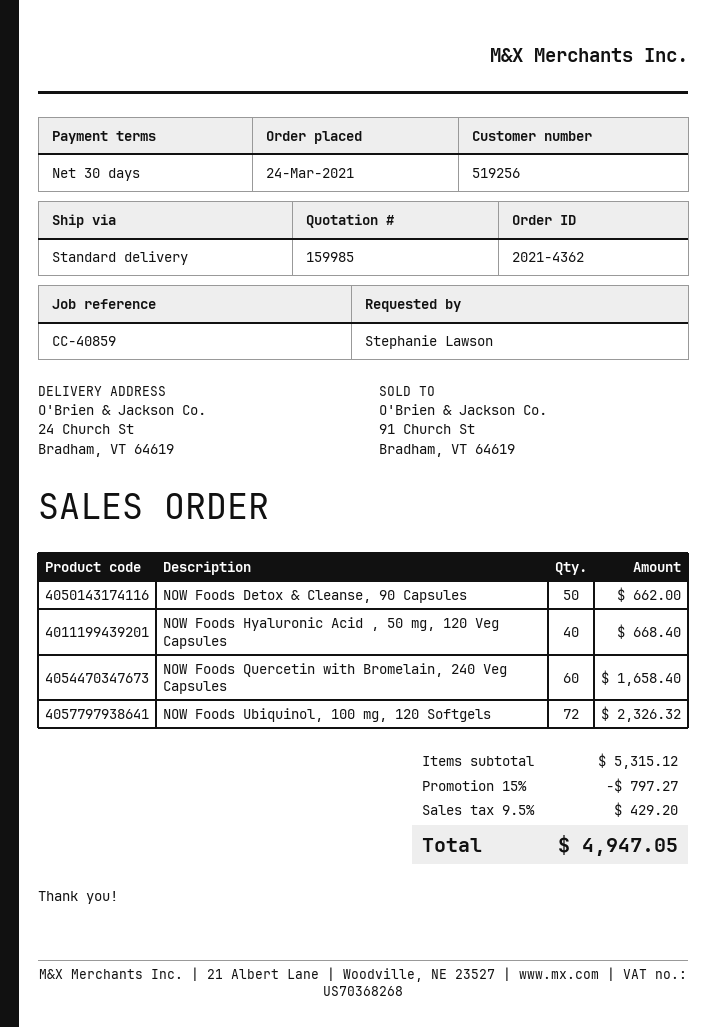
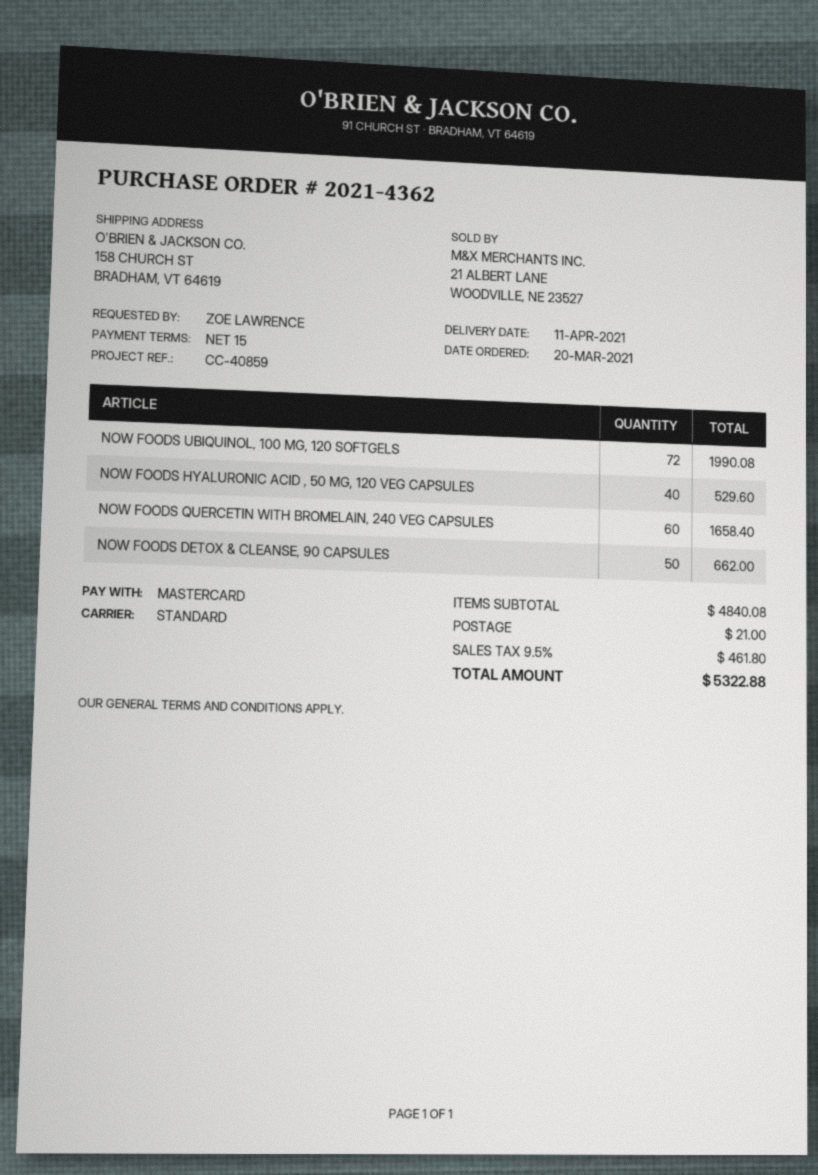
order date: 2021-03-24 -> 2021-03-20
payment terms: 30 days -> 15 days
ordered by: Stephanie Lawson -> ZOE LAWRENCE
ship to: 24 Church St, Bradham, VT 64619 -> 158 CHURCH ST, BRADHAM, VT 64619
NOW Foods Hyaluronic Acid , 50 mg, 120 Veg Capsules: 40 for 668.40 -> 40 for 529.60
NOW Foods Ubiquinol, 100 mg, 120 Softgels: 72 for 2326.32 -> 72 for 1990.08
subtotal: 5315.12 -> 4840.08
discount: 15% = 797.27 -> none
shipping: none -> 21.00
tax: 9.5% = 429.20 -> 9.5% = 461.80
total: 4947.05 -> 5322.88

